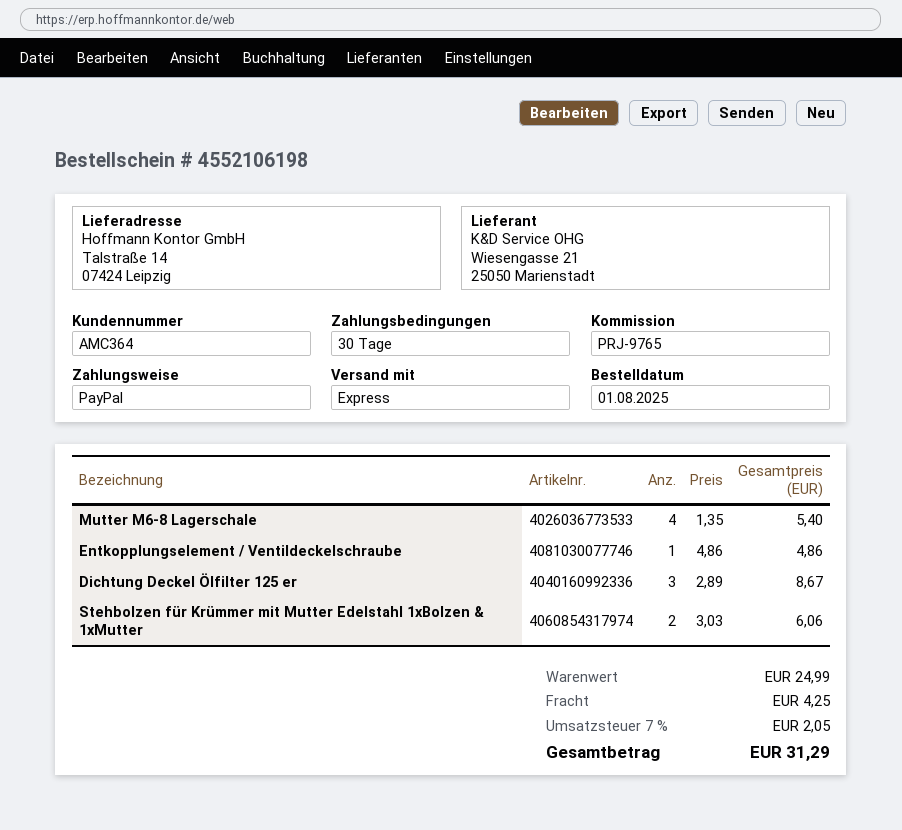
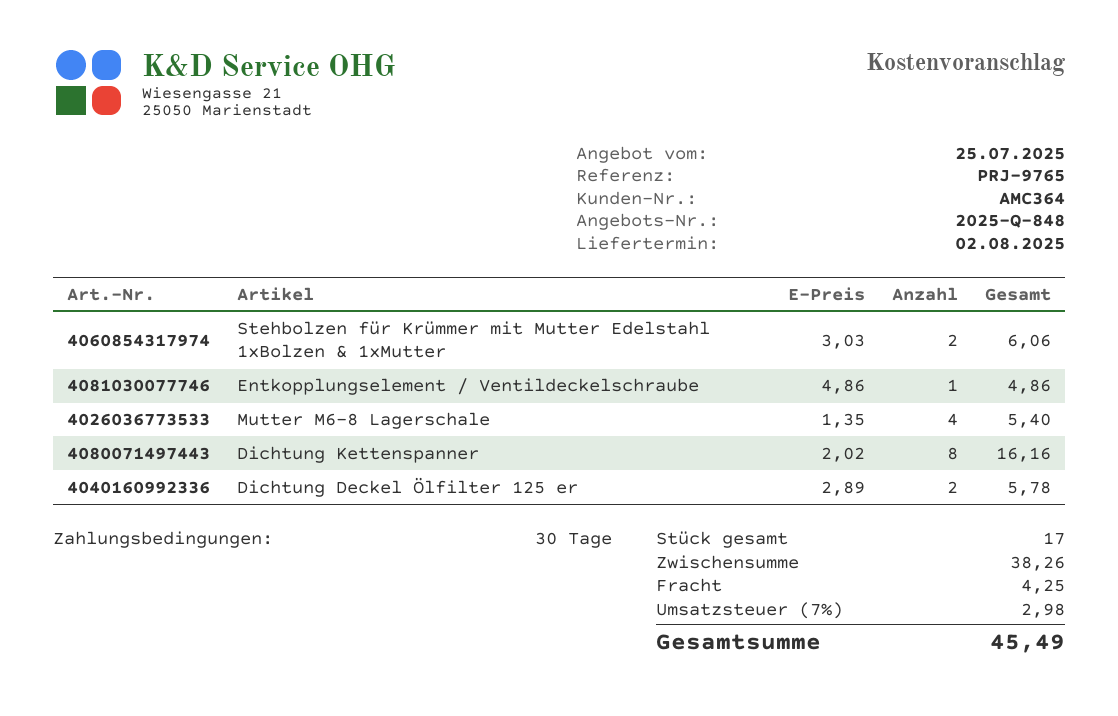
Dichtung Deckel Ölfilter 125 er: 3 x 2.89 = 8.67 -> 2 x 2.89 = 5.78
Dichtung Kettenspanner: none -> 8 x 2.02 = 16.16
subtotal: 24.99 -> 38.26
tax: 7% = 2.05 -> 7% = 2.98
total: 31.29 -> 45.49

